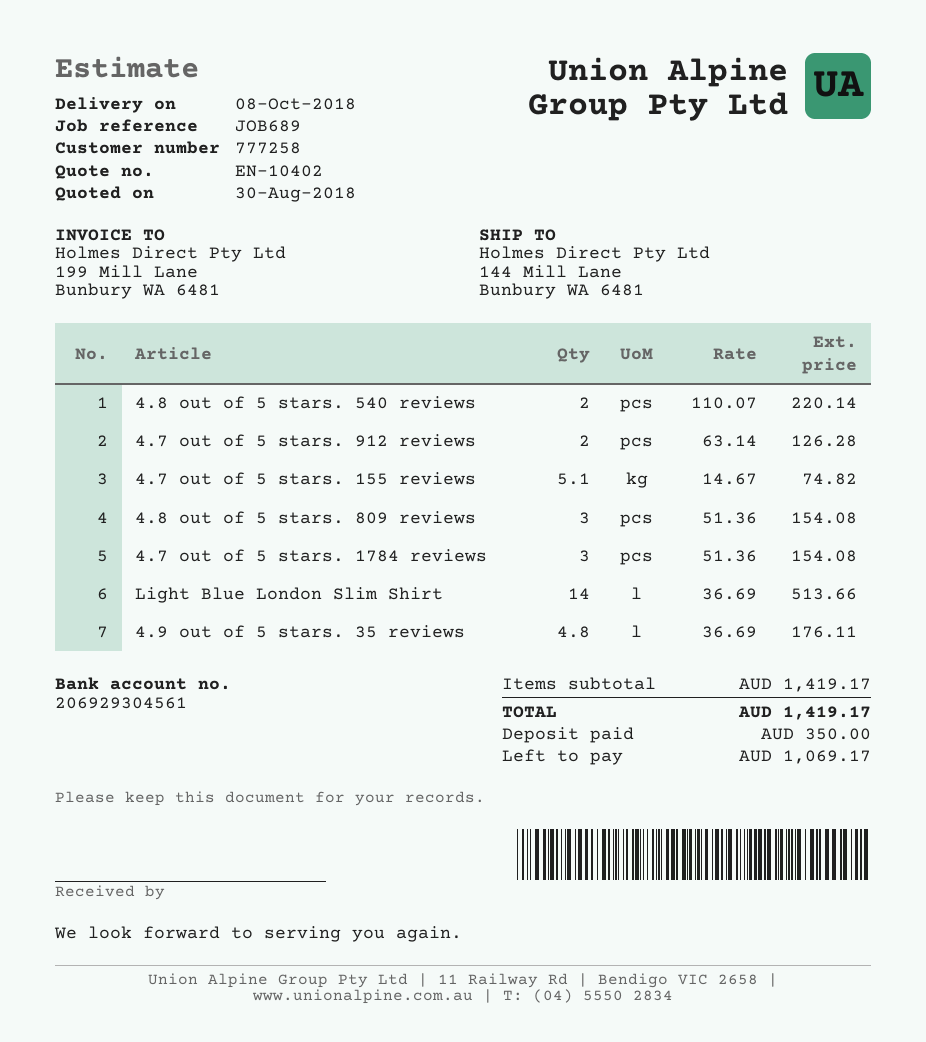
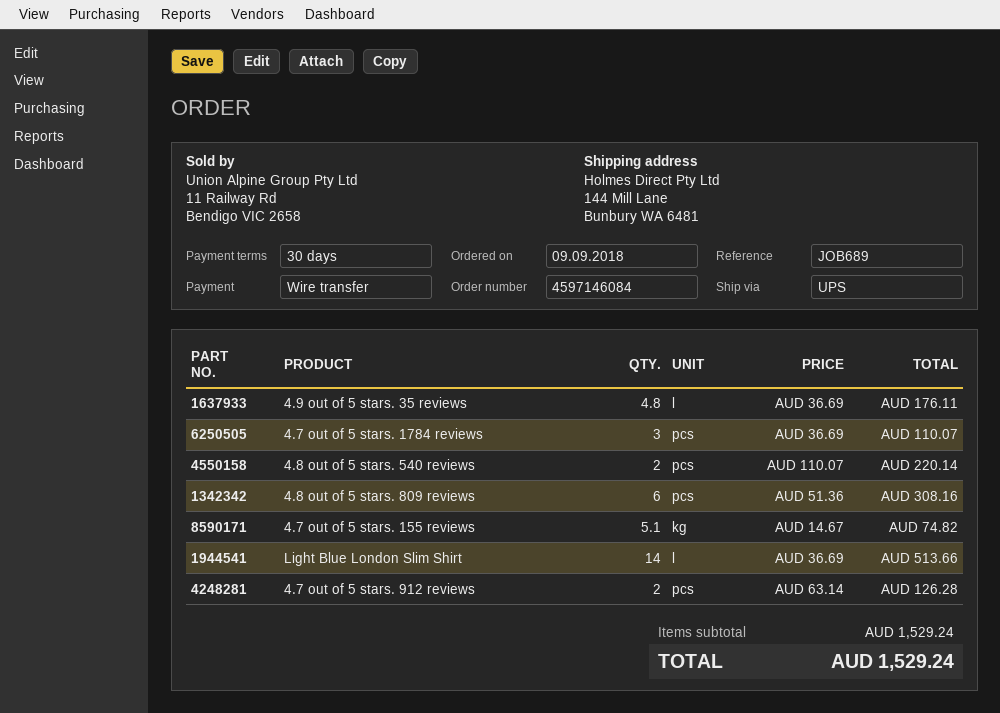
4.8 out of 5 stars. 809 reviews: 3 x 51.36 = 154.08 -> 6 x 51.36 = 308.16
4.7 out of 5 stars. 1784 reviews: 3 x 51.36 = 154.08 -> 3 x 36.69 = 110.07
subtotal: 1419.17 -> 1529.24
total: 1419.17 -> 1529.24

